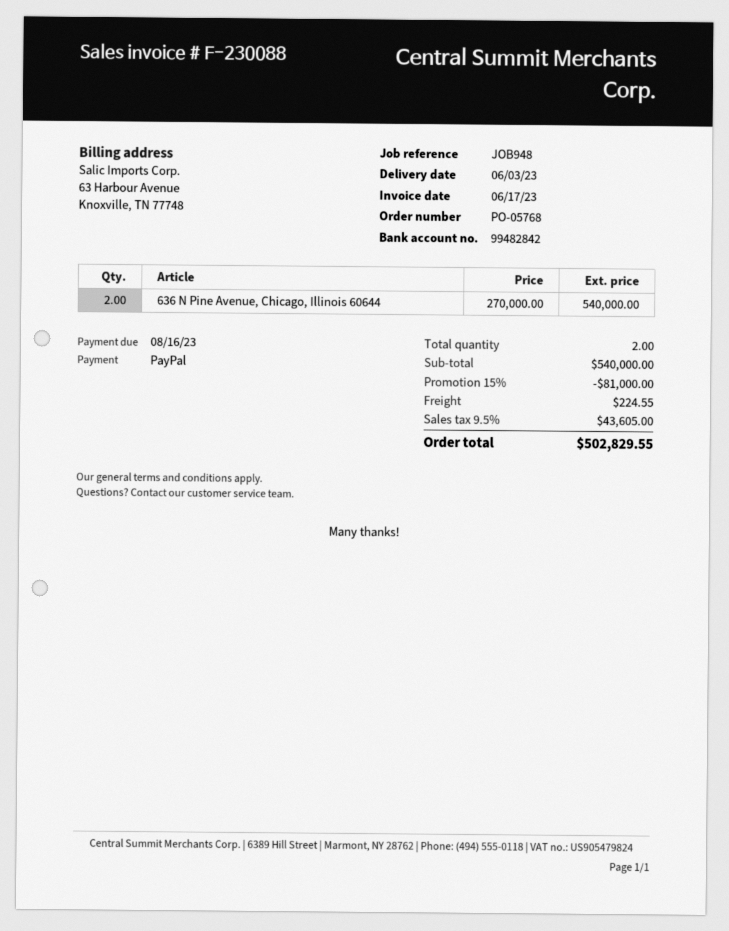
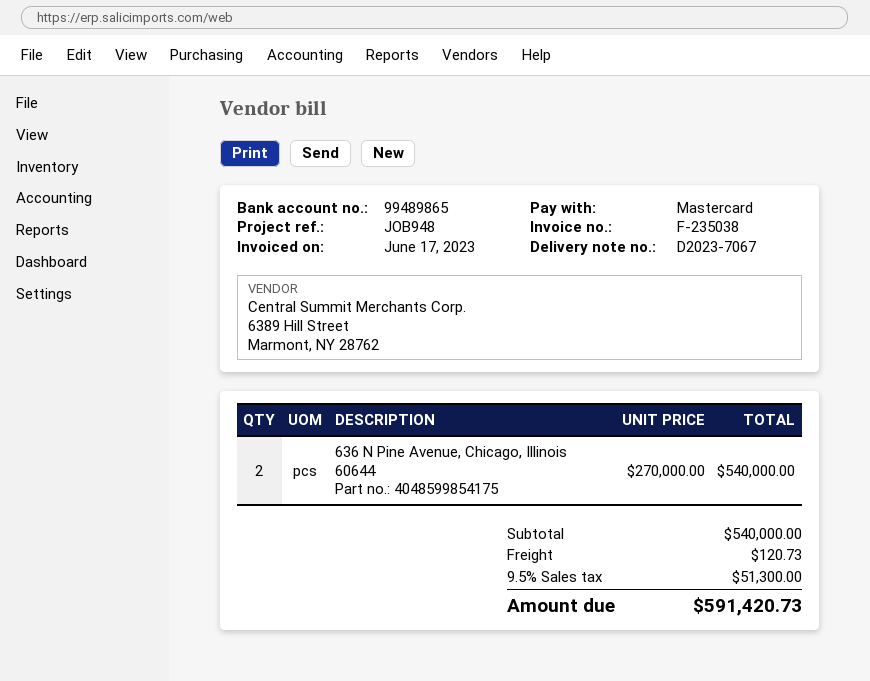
invoice number: F-230088 -> F-235038
payment method: PayPal -> Mastercard
bank account: 99482842 -> 99489865
discount: 15% = 81000.00 -> none
shipping: 224.55 -> 120.73
tax: 9.5% = 43605.00 -> 9.5% = 51300.00
total: 502829.55 -> 591420.73

